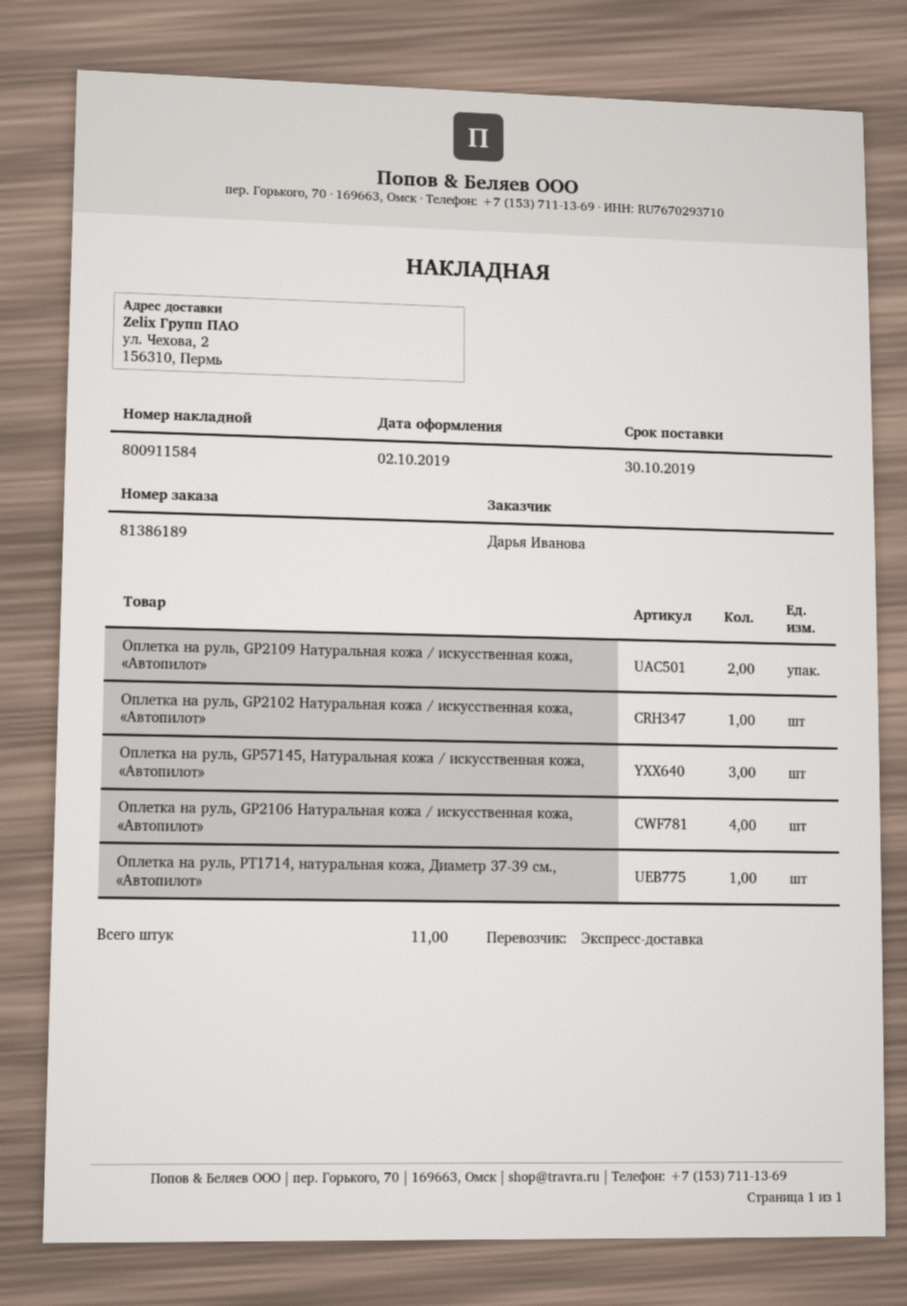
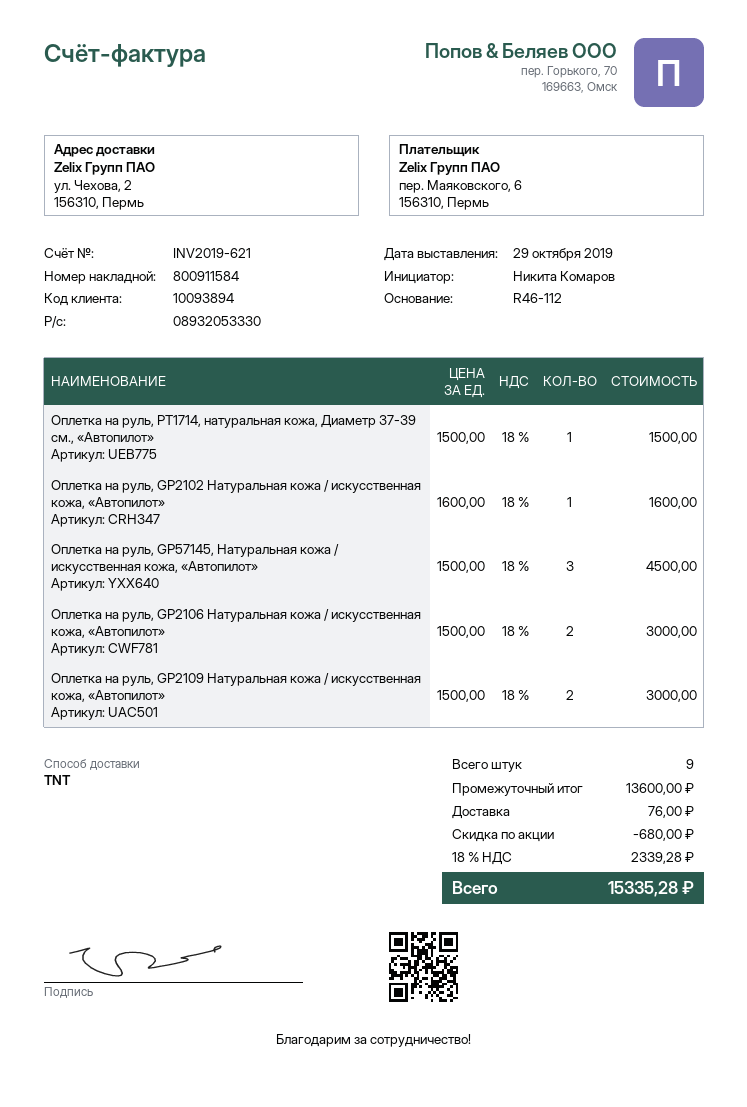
ordered by: Дарья Иванова -> Никита Комаров
shipping method: express -> TNT
Оплетка на руль, GP2106 Натуральная кожа / искусственная кожа, «Автопилот»: 4 -> 2
total quantity: 11 -> 9

